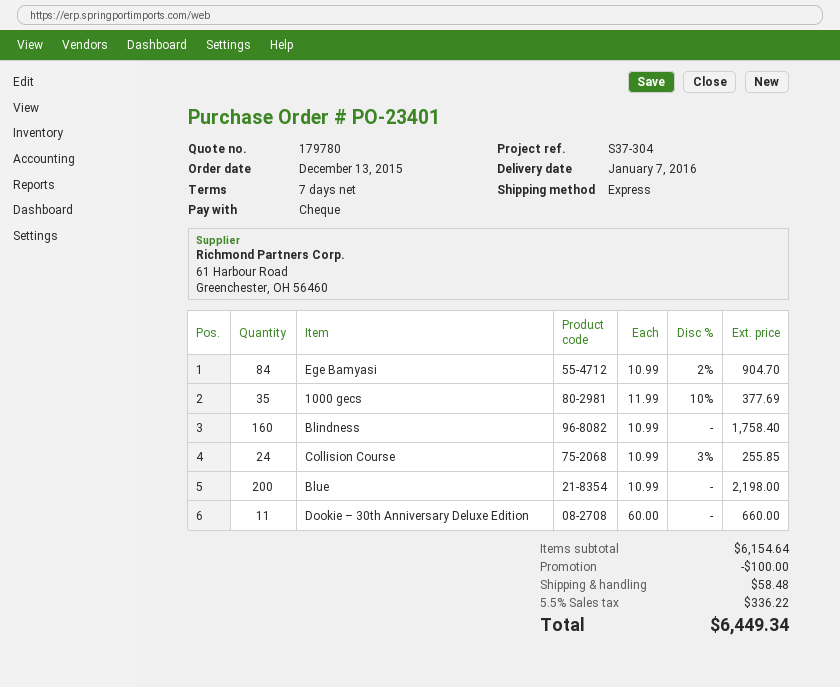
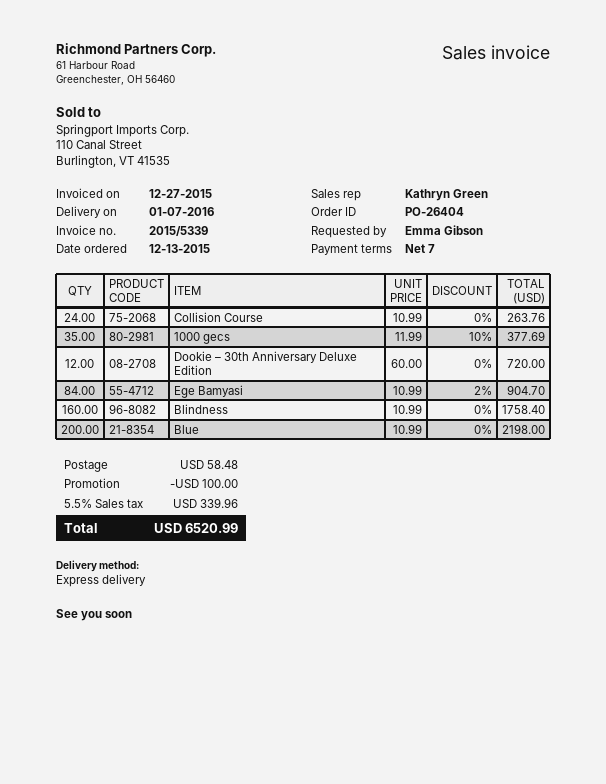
order number: PO-23401 -> PO-26404
Collision Course: 24 x 10.99 - 3% = 255.85 -> 24 x 10.99 = 263.76
Dookie – 30th Anniversary Deluxe Edition: 11 x 60.00 = 660.00 -> 12 x 60.00 = 720.00
tax: 5.5% = 336.22 -> 5.5% = 339.96
total: 6449.34 -> 6520.99

